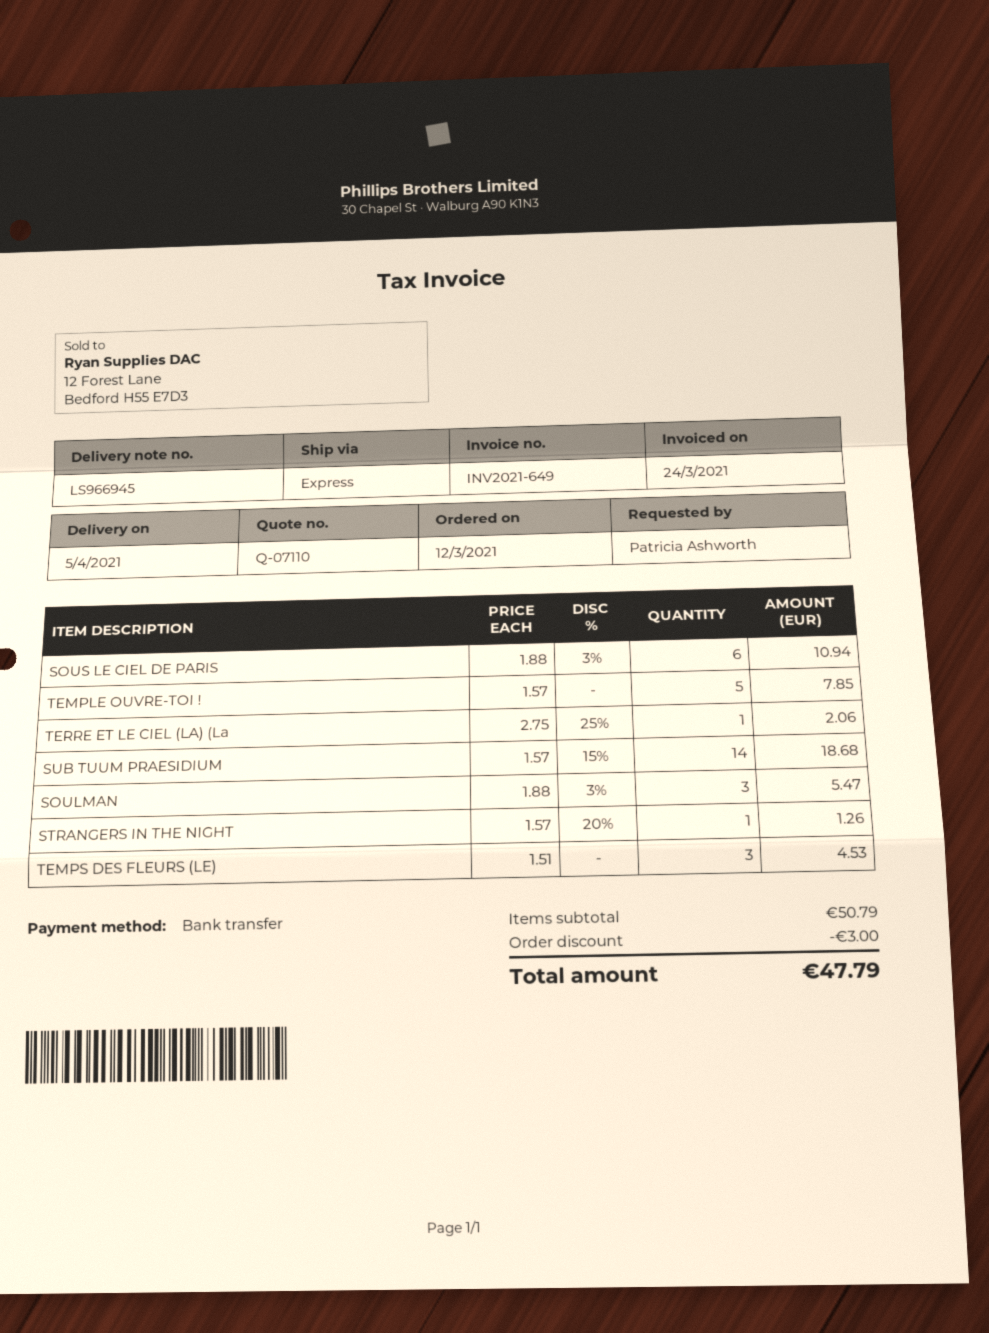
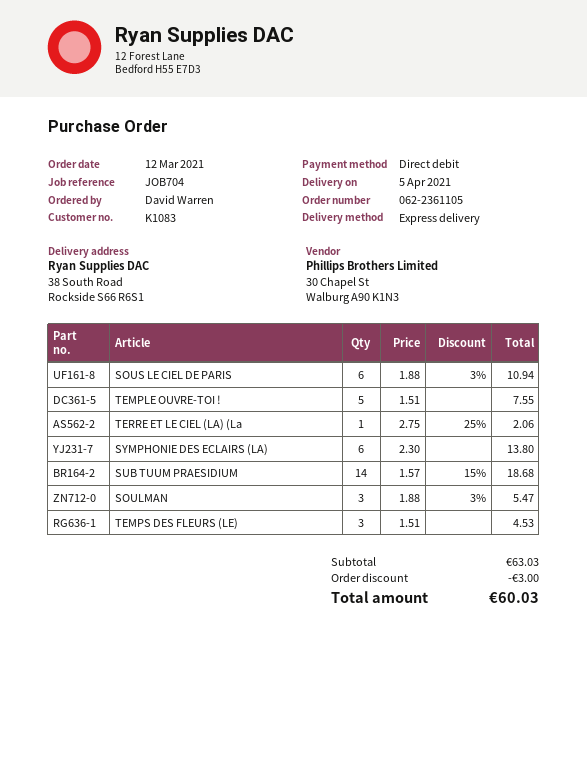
ordered by: Patricia Ashworth -> David Warren
payment method: bank transfer -> direct debit
TEMPLE OUVRE-TOI !: 5 x 1.57 = 7.85 -> 5 x 1.51 = 7.55
STRANGERS IN THE NIGHT: 1 x 1.57 - 20% = 1.26 -> none
SYMPHONIE DES ECLAIRS (LA): none -> 6 x 2.30 = 13.80
subtotal: 50.79 -> 63.03
total: 47.79 -> 60.03

